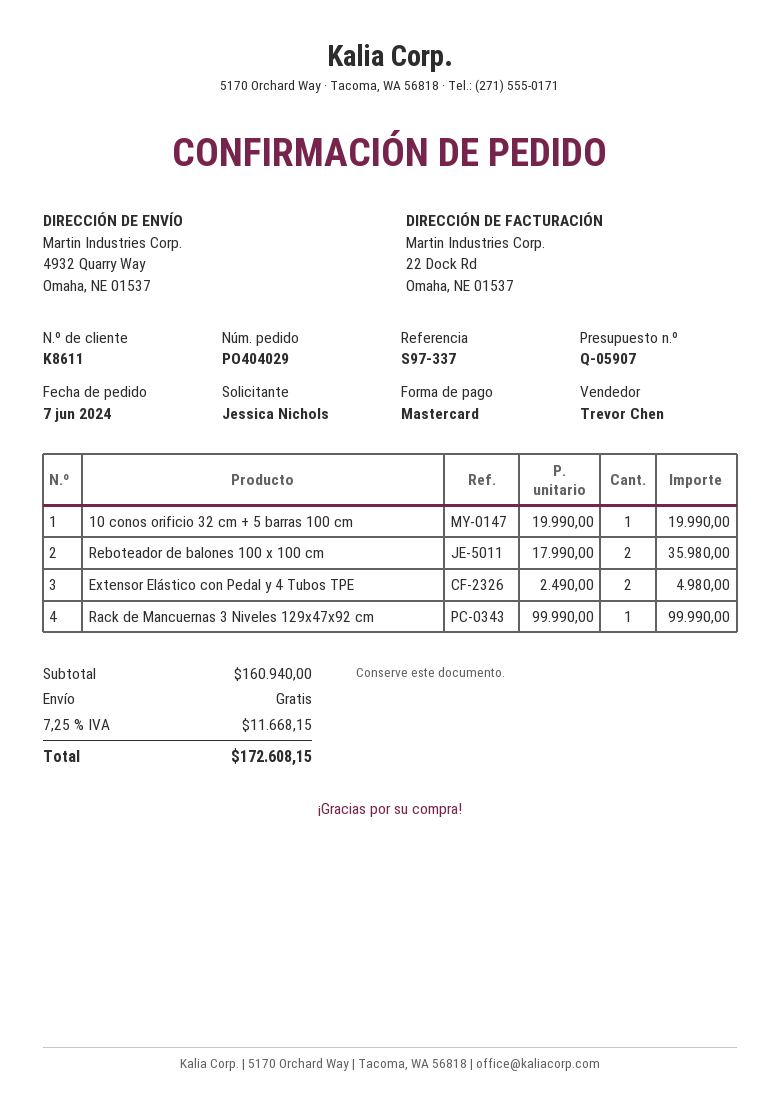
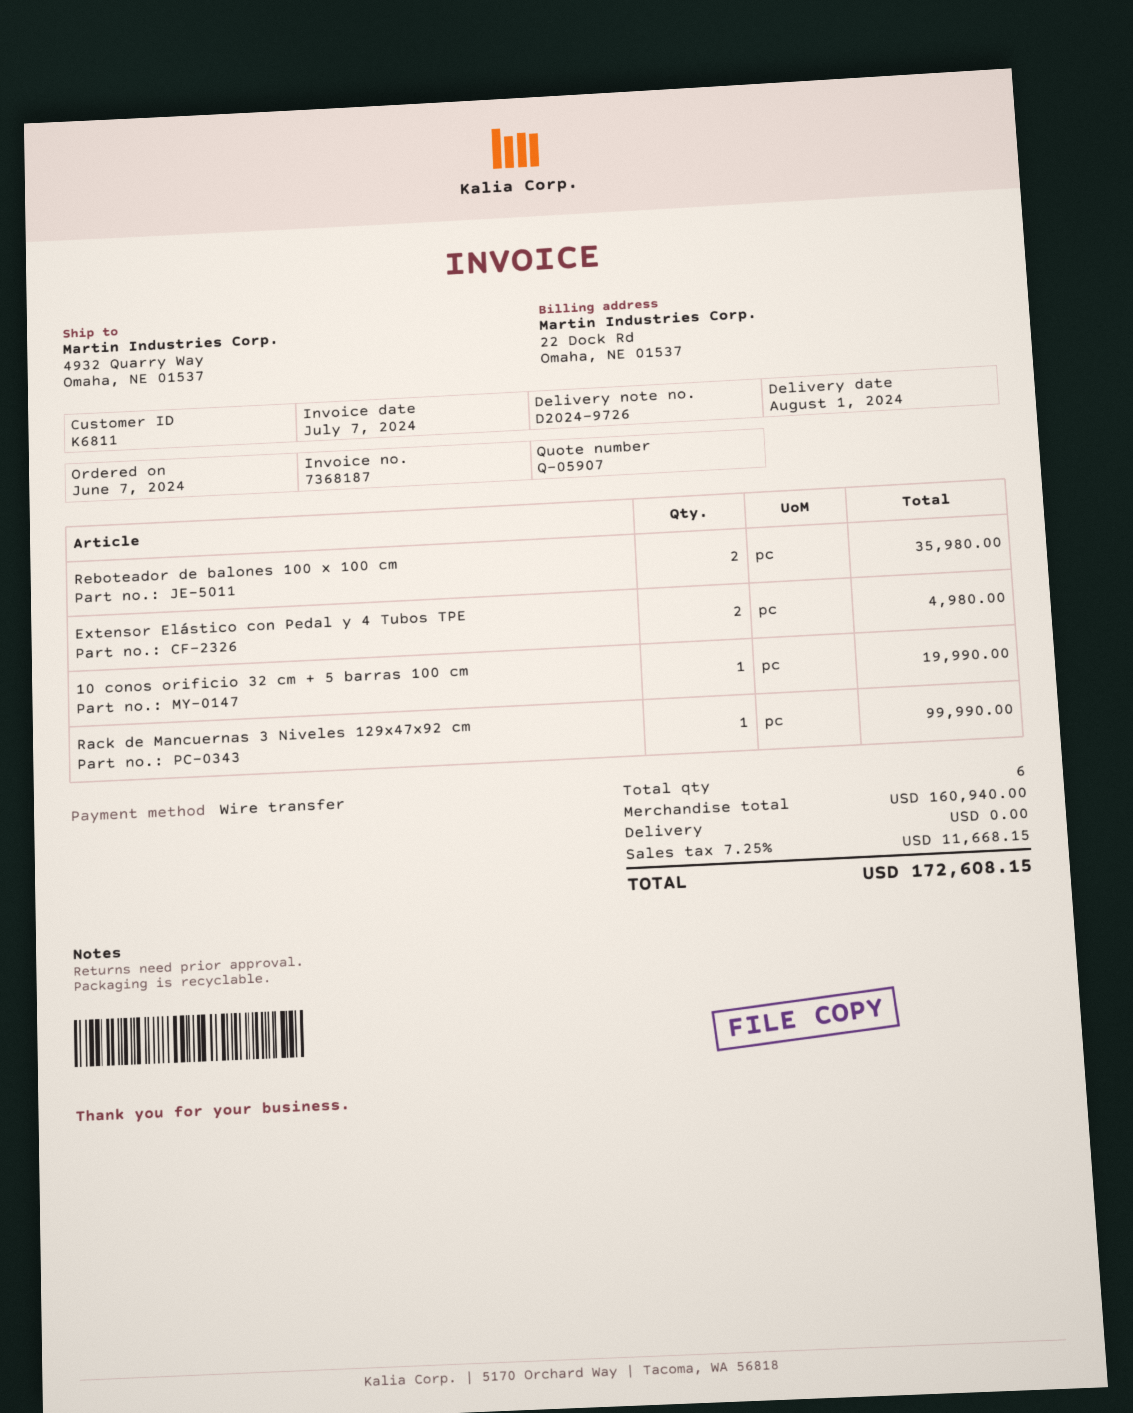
customer number: K8611 -> K6811
payment method: Mastercard -> bank transfer

